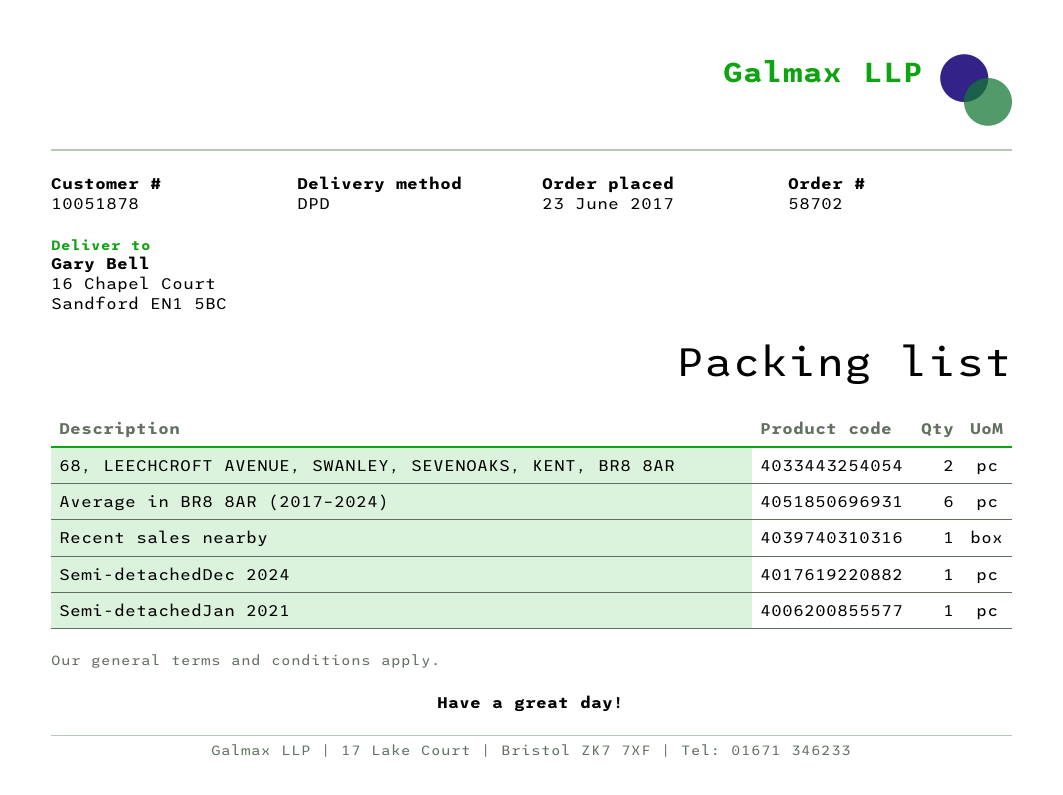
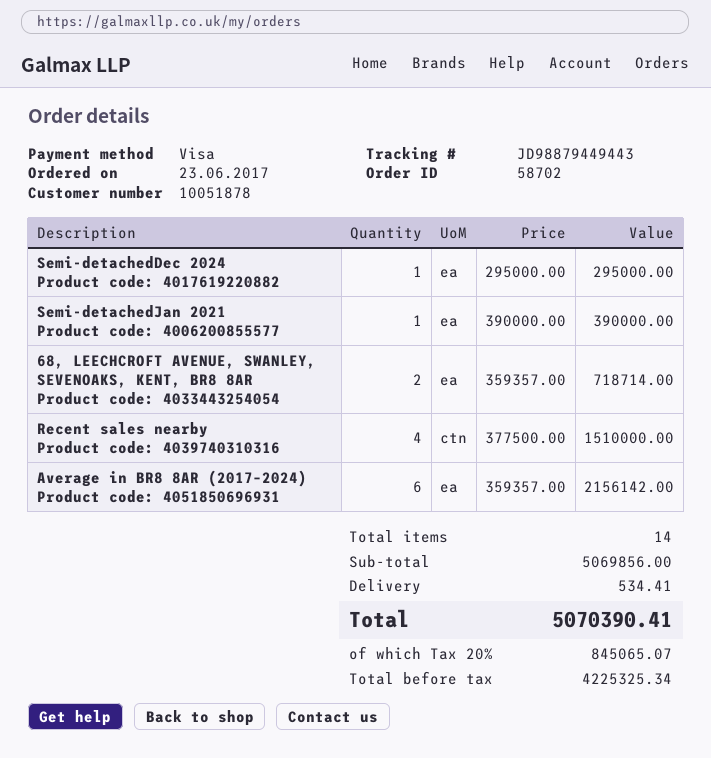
Recent sales nearby: 1 -> 4

